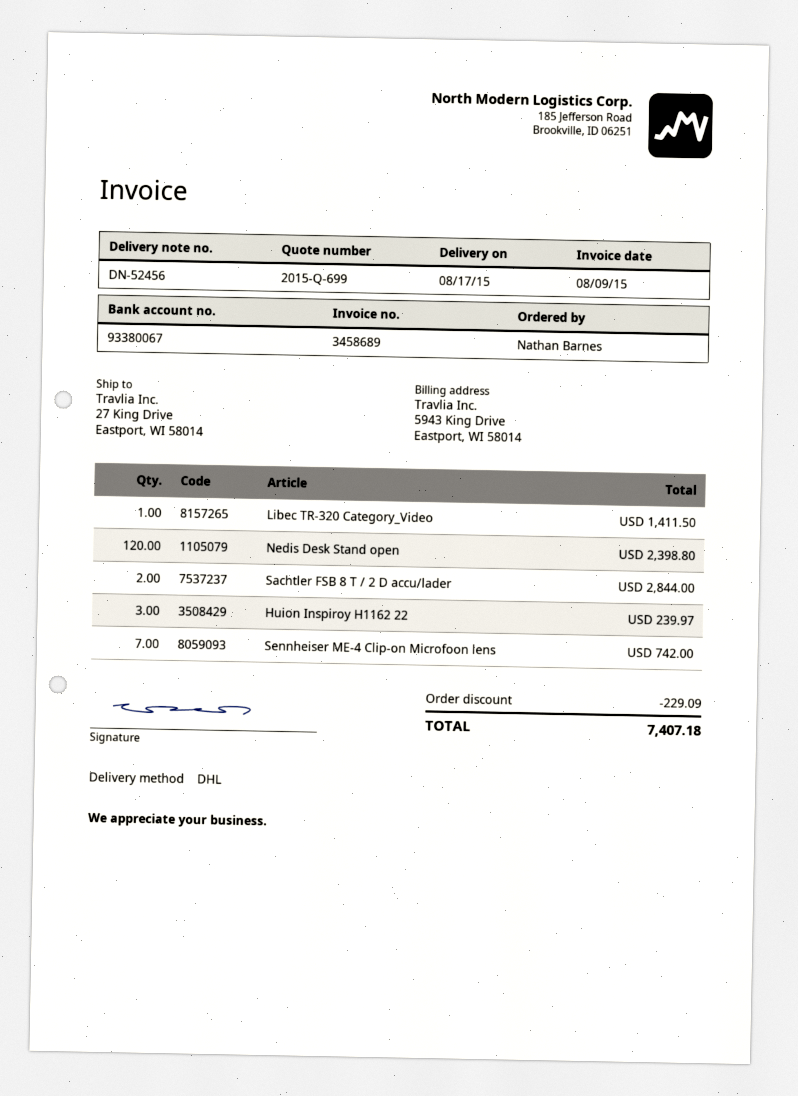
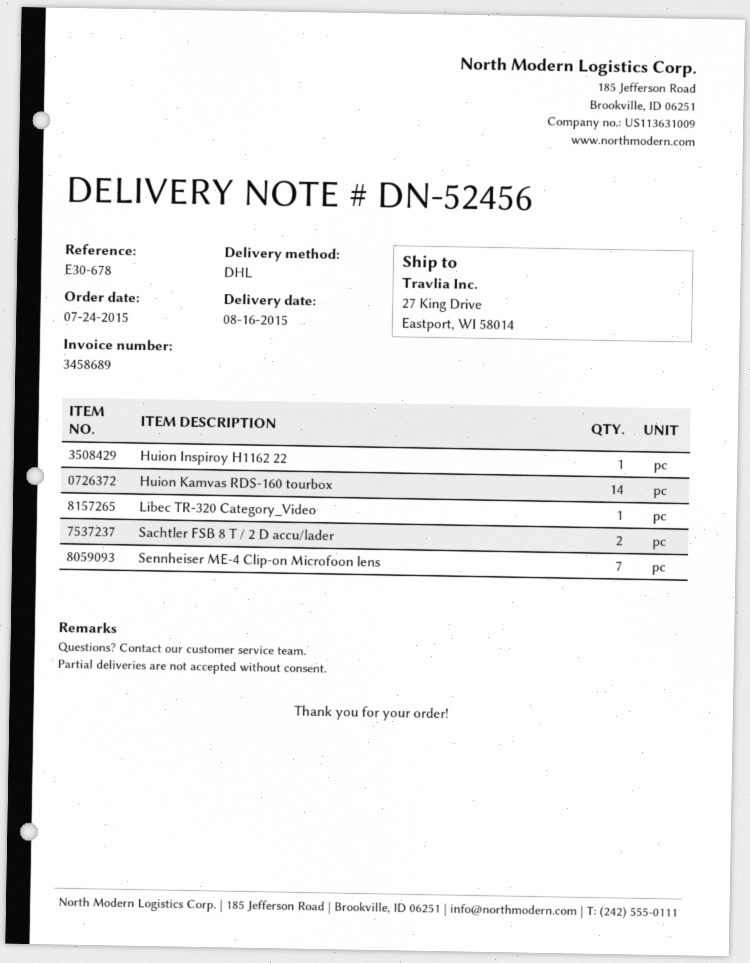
delivery date: 2015-08-17 -> 2015-08-16
Nedis Desk Stand open: 120 -> none
Huion Inspiroy H1162 22: 3 -> 1
Huion Kamvas RDS-160 tourbox: none -> 14

